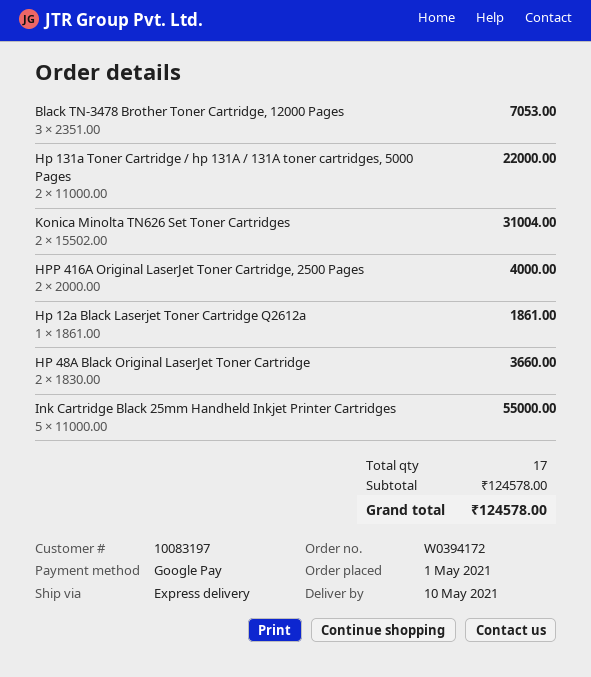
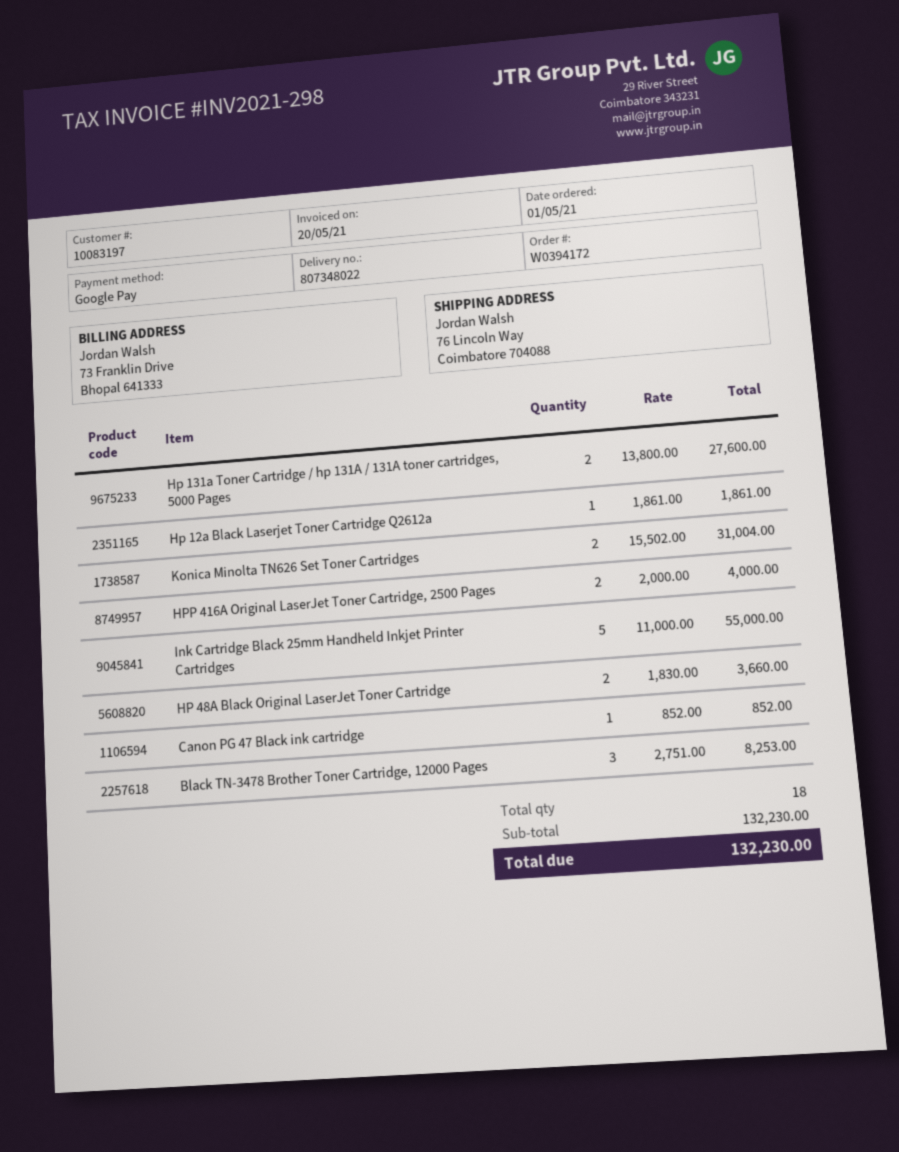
Black TN-3478 Brother Toner Cartridge, 12000 Pages: 3 x 2351.00 = 7053.00 -> 3 x 2751.00 = 8253.00
Hp 131a Toner Cartridge / hp 131A / 131A toner cartridges, 5000 Pages: 2 x 11000.00 = 22000.00 -> 2 x 13800.00 = 27600.00
Canon PG 47 Black ink cartridge: none -> 1 x 852.00 = 852.00
total quantity: 17 -> 18
subtotal: 124578.00 -> 132230.00
total: 124578.00 -> 132230.00

